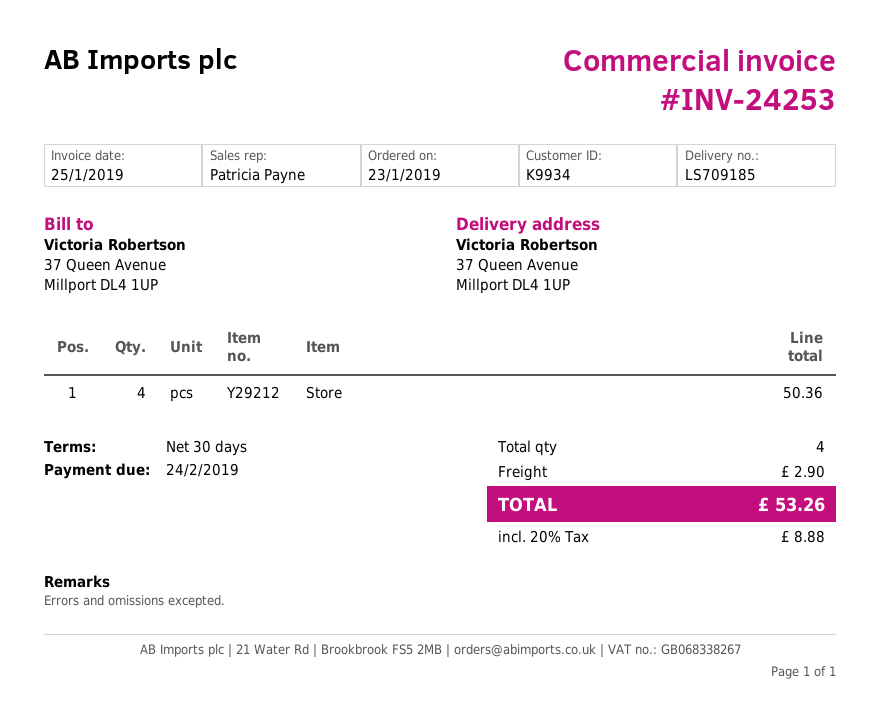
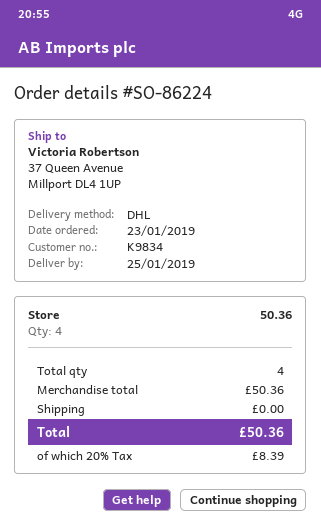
customer number: K9934 -> K9834
shipping: 2.90 -> 0.00
tax: 20% = 8.88 -> 20% = 8.39
total: 53.26 -> 50.36

